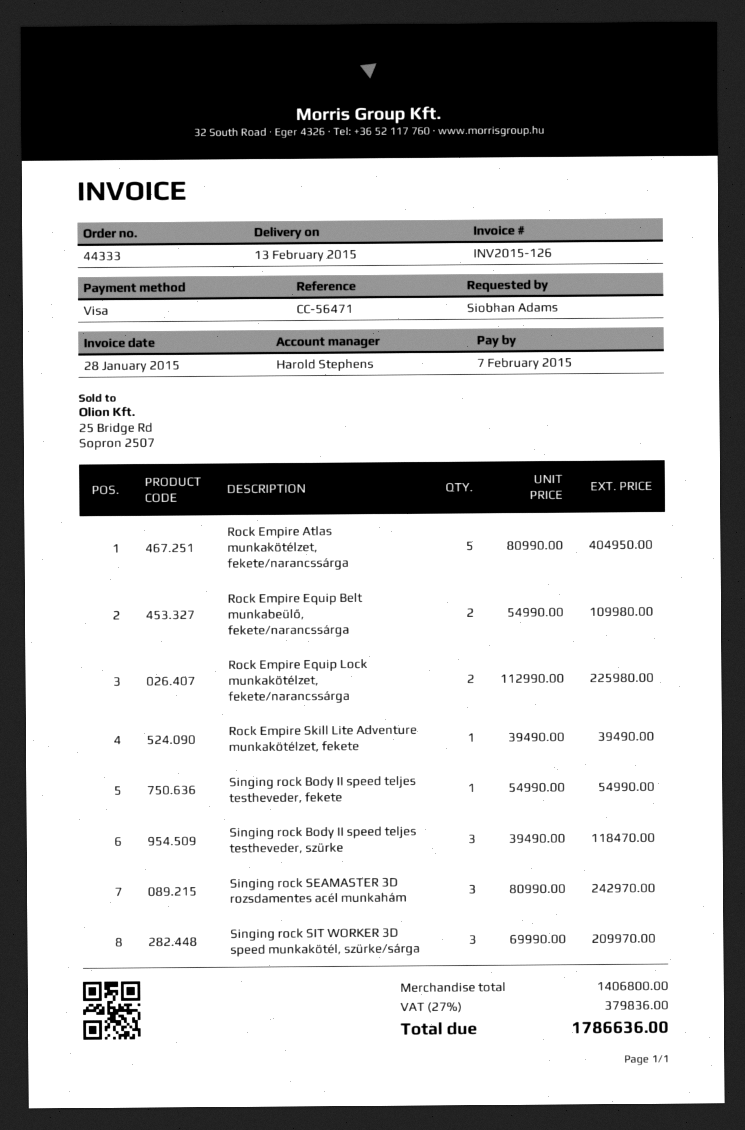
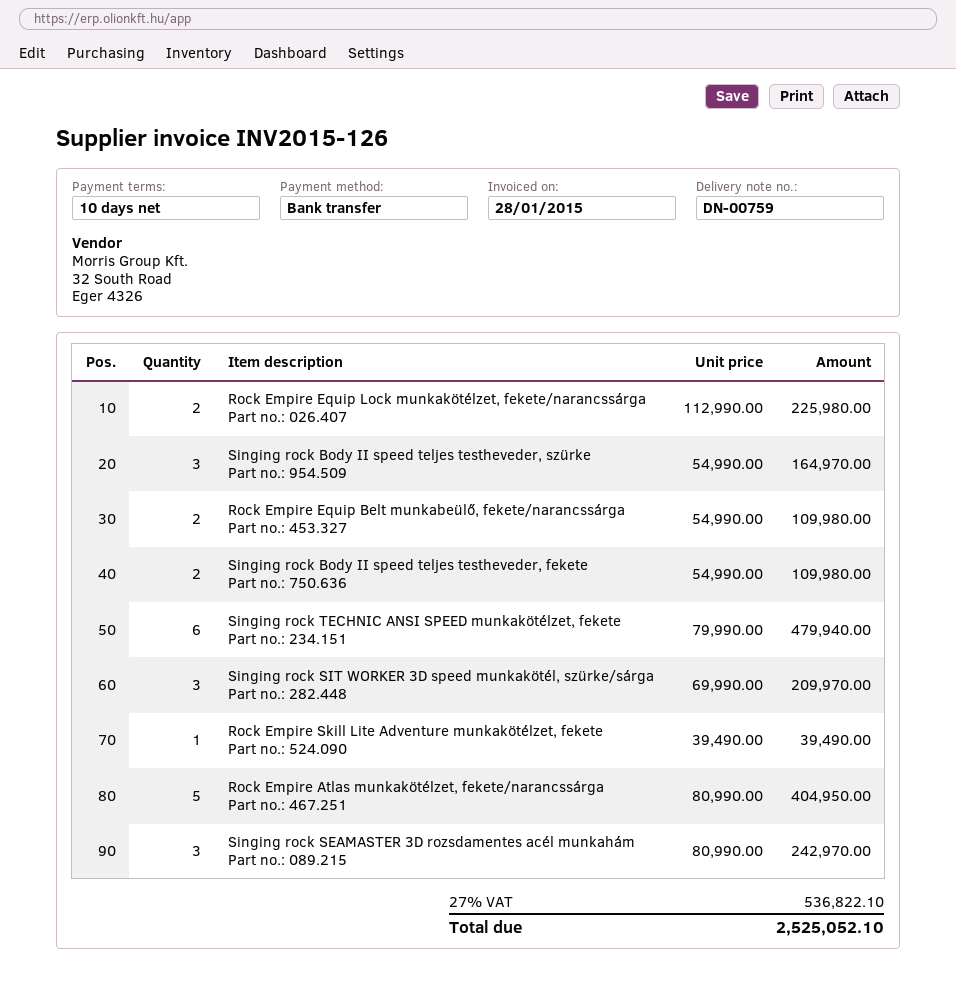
payment method: Visa -> bank transfer
Singing rock Body II speed teljes testheveder, fekete: 1 x 54990.00 = 54990.00 -> 2 x 54990.00 = 109980.00
Singing rock Body II speed teljes testheveder, szürke: 3 x 39490.00 = 118470.00 -> 3 x 54990.00 = 164970.00
Singing rock TECHNIC ANSI SPEED munkakötélzet, fekete: none -> 6 x 79990.00 = 479940.00
tax: 27% = 379836.00 -> 27% = 536822.10
total: 1786636.00 -> 2525052.10

